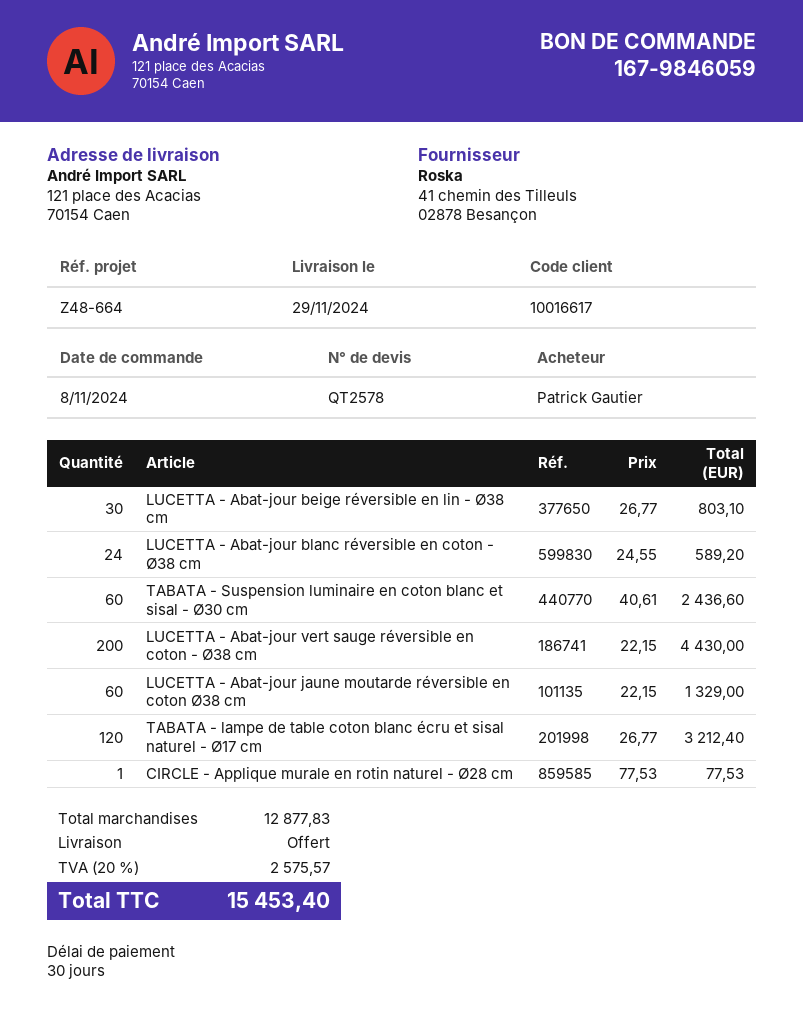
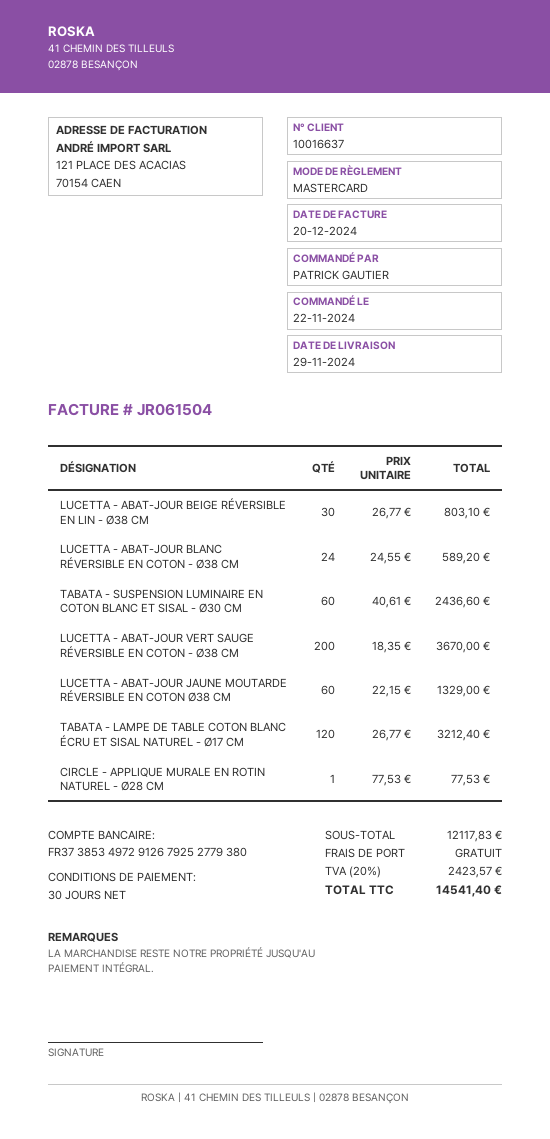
order date: 2024-11-08 -> 2024-11-22
customer number: 10016617 -> 10016637
LUCETTA - Abat-jour vert sauge réversible en coton - Ø38 cm: 200 x 22.15 = 4430.00 -> 200 x 18.35 = 3670.00
subtotal: 12877.83 -> 12117.83
tax: 20% = 2575.57 -> 20% = 2423.57
total: 15453.40 -> 14541.40

